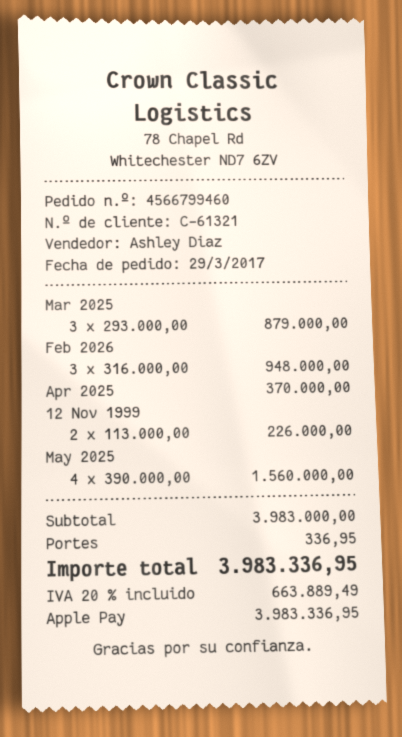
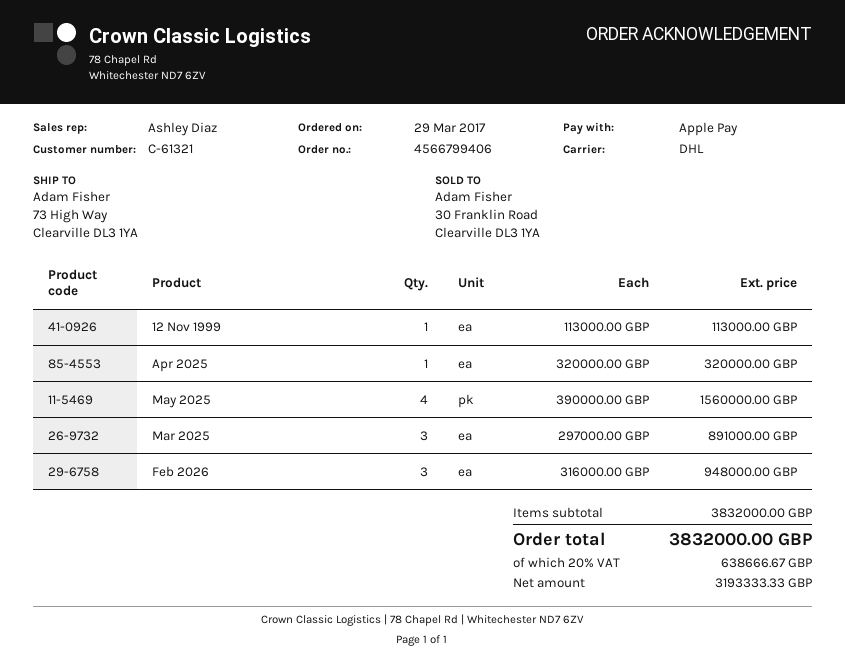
order number: 4566799460 -> 4566799406
Mar 2025: 3 x 293000.00 = 879000.00 -> 3 x 297000.00 = 891000.00
Apr 2025: 1 x 370000.00 = 370000.00 -> 1 x 320000.00 = 320000.00
12 Nov 1999: 2 x 113000.00 = 226000.00 -> 1 x 113000.00 = 113000.00
subtotal: 3983000.00 -> 3832000.00
shipping: 336.95 -> none
tax: 20% = 663889.49 -> 20% = 638666.67
total: 3983336.95 -> 3832000.00

